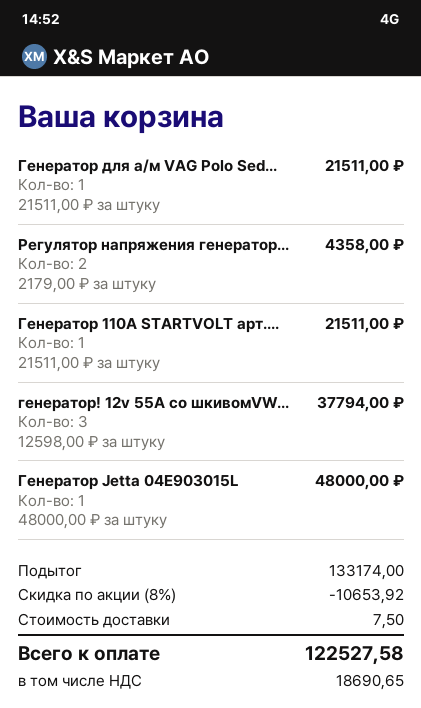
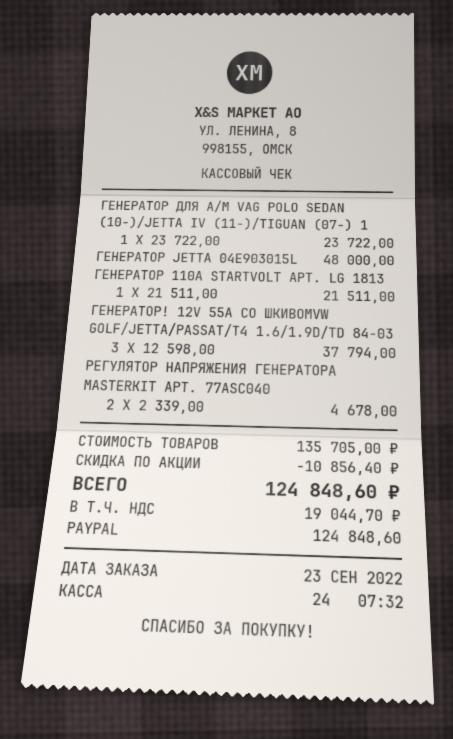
Генератор для а/м VAG Polo Sed...: 1 x 21511.00 = 21511.00 -> 1 x 23722.00 = 23722.00
Регулятор напряжения генератор...: 2 x 2179.00 = 4358.00 -> 2 x 2339.00 = 4678.00
subtotal: 133174.00 -> 135705.00
discount: 10653.92 -> 10856.40
shipping: 7.50 -> none
tax: 18690.65 -> 19044.70
total: 122527.58 -> 124848.60

